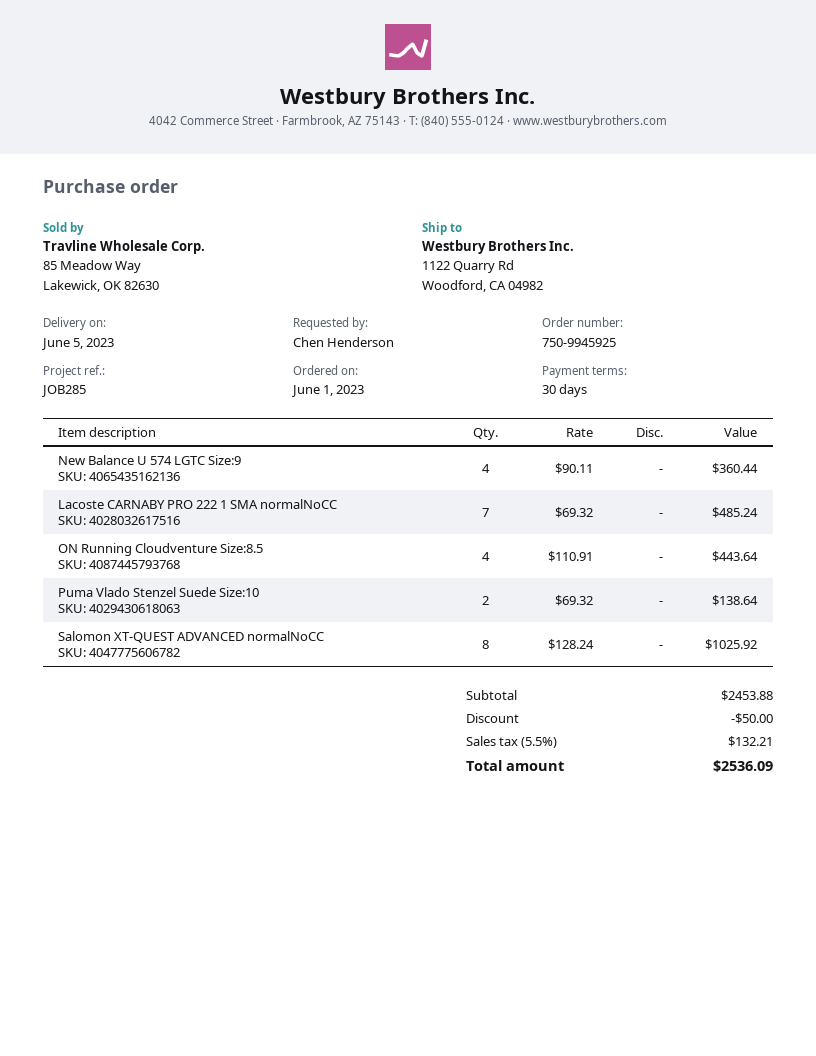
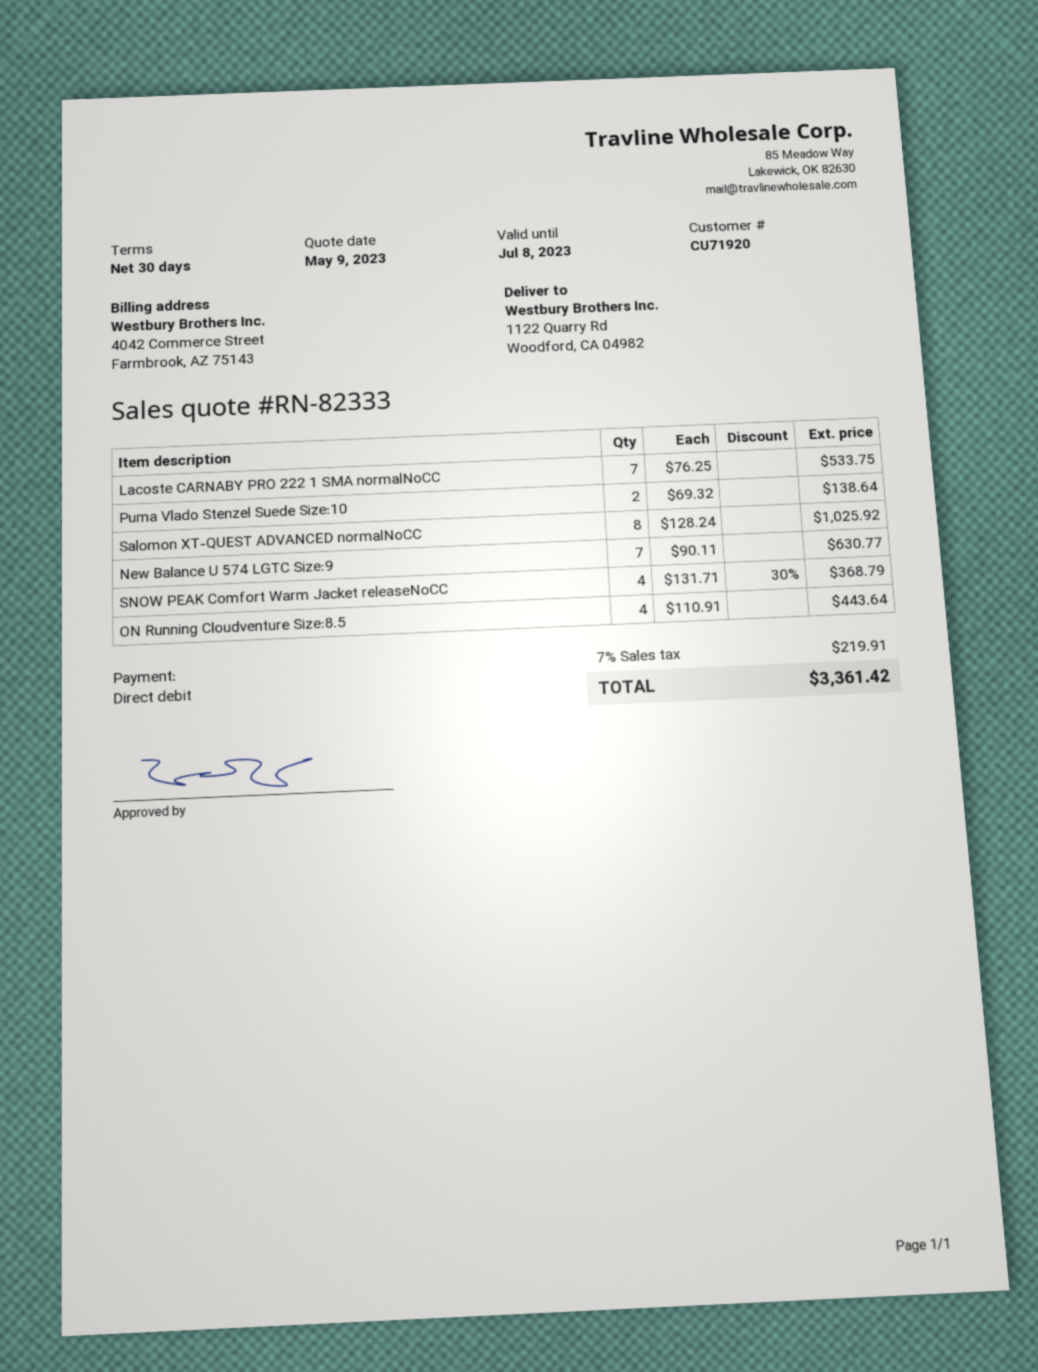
New Balance U 574 LGTC Size:9: 4 x 90.11 = 360.44 -> 7 x 90.11 = 630.77
Lacoste CARNABY PRO 222 1 SMA normalNoCC: 7 x 69.32 = 485.24 -> 7 x 76.25 = 533.75
SNOW PEAK Comfort Warm Jacket releaseNoCC: none -> 4 x 131.71 - 30% = 368.79
discount: 50.00 -> none
tax: 5.5% = 132.21 -> 7% = 219.91
total: 2536.09 -> 3361.42

